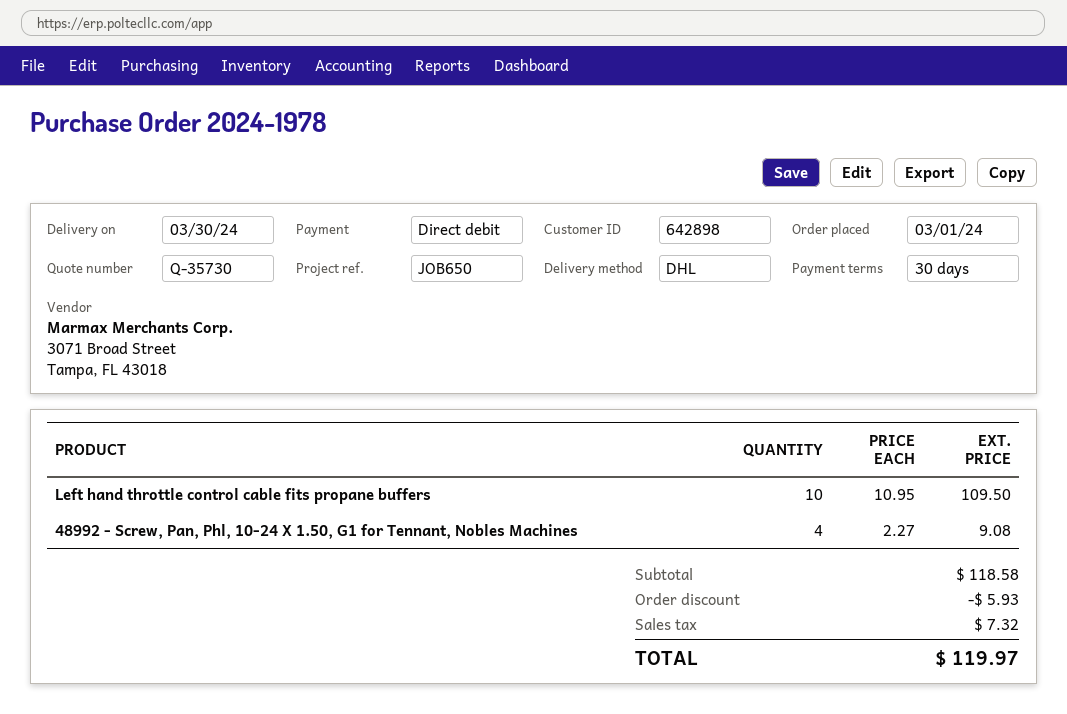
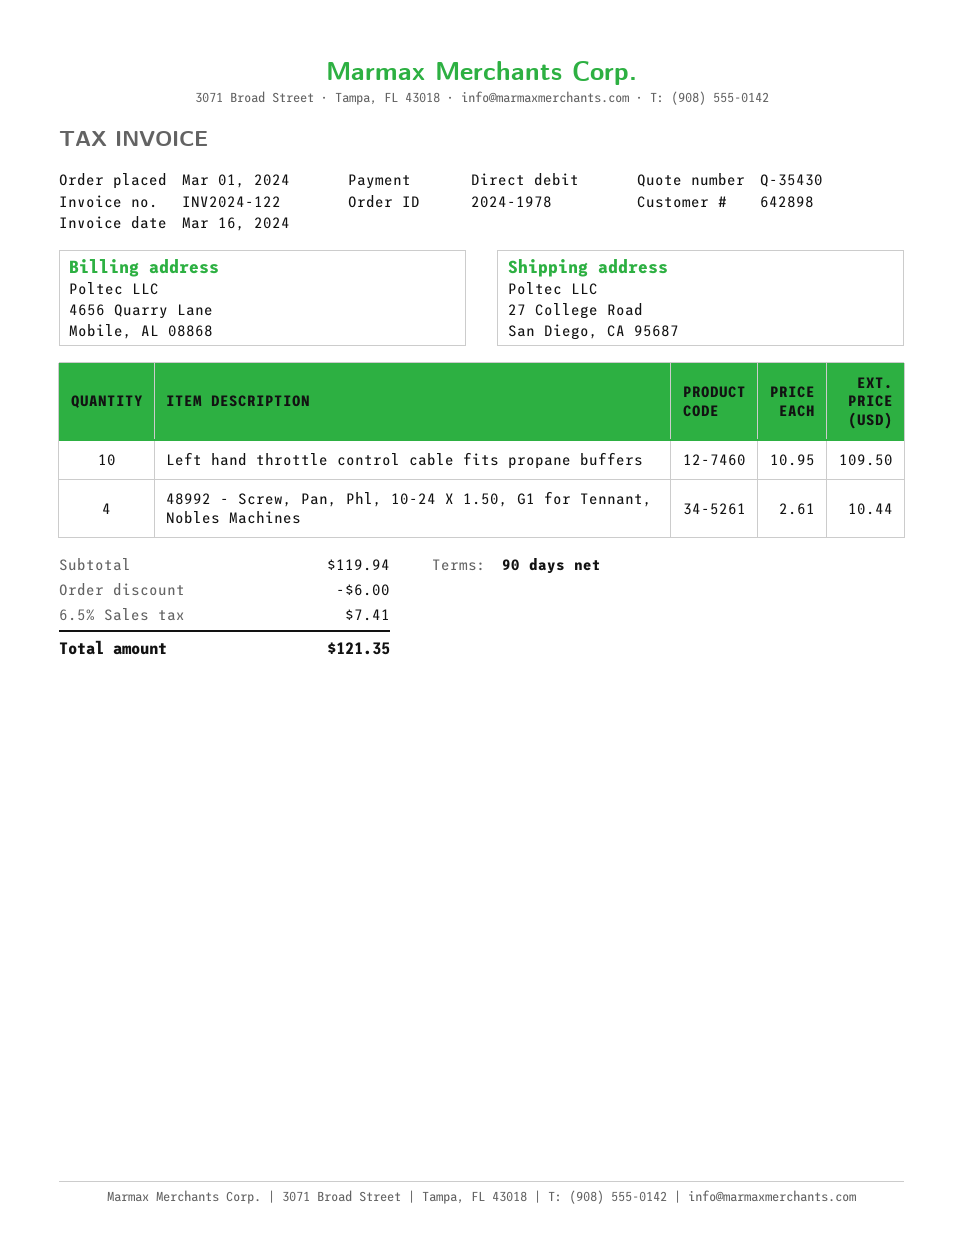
quote number: Q-35730 -> Q-35430
payment terms: 30 days -> 90 days
48992 - Screw, Pan, Phl, 10-24 X 1.50, G1 for Tennant, Nobles Machines: 4 x 2.27 = 9.08 -> 4 x 2.61 = 10.44
subtotal: 118.58 -> 119.94
discount: 5.93 -> 6.00
tax: 7.32 -> 7.41
total: 119.97 -> 121.35

